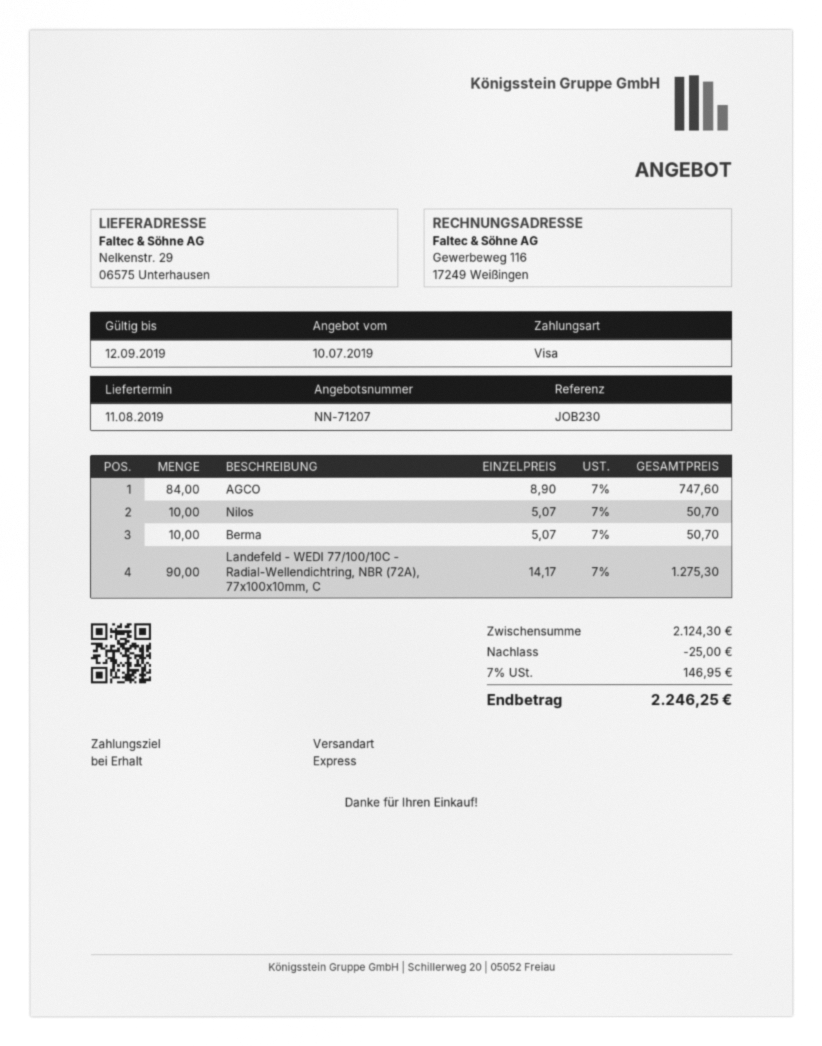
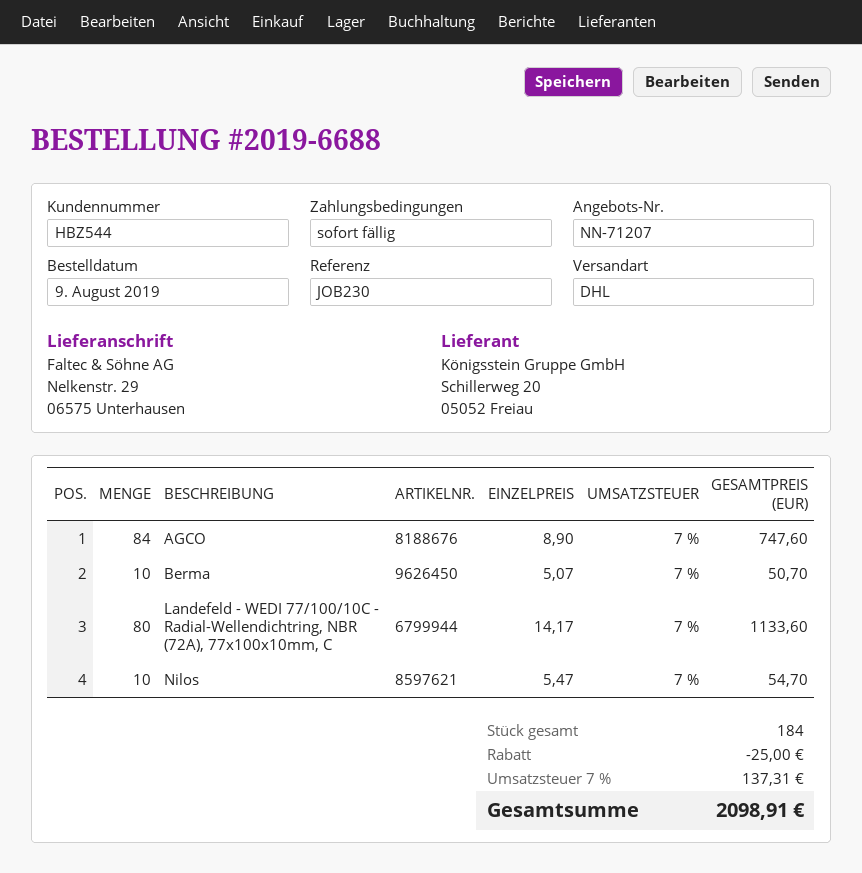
shipping method: express -> DHL
Nilos: 10 x 5.07 = 50.70 -> 10 x 5.47 = 54.70
Landefeld - WEDI 77/100/10C - Radial-Wellendichtring, NBR (72A), 77x100x10mm, C: 90 x 14.17 = 1275.30 -> 80 x 14.17 = 1133.60
tax: 7% = 146.95 -> 7% = 137.31
total: 2246.25 -> 2098.91

